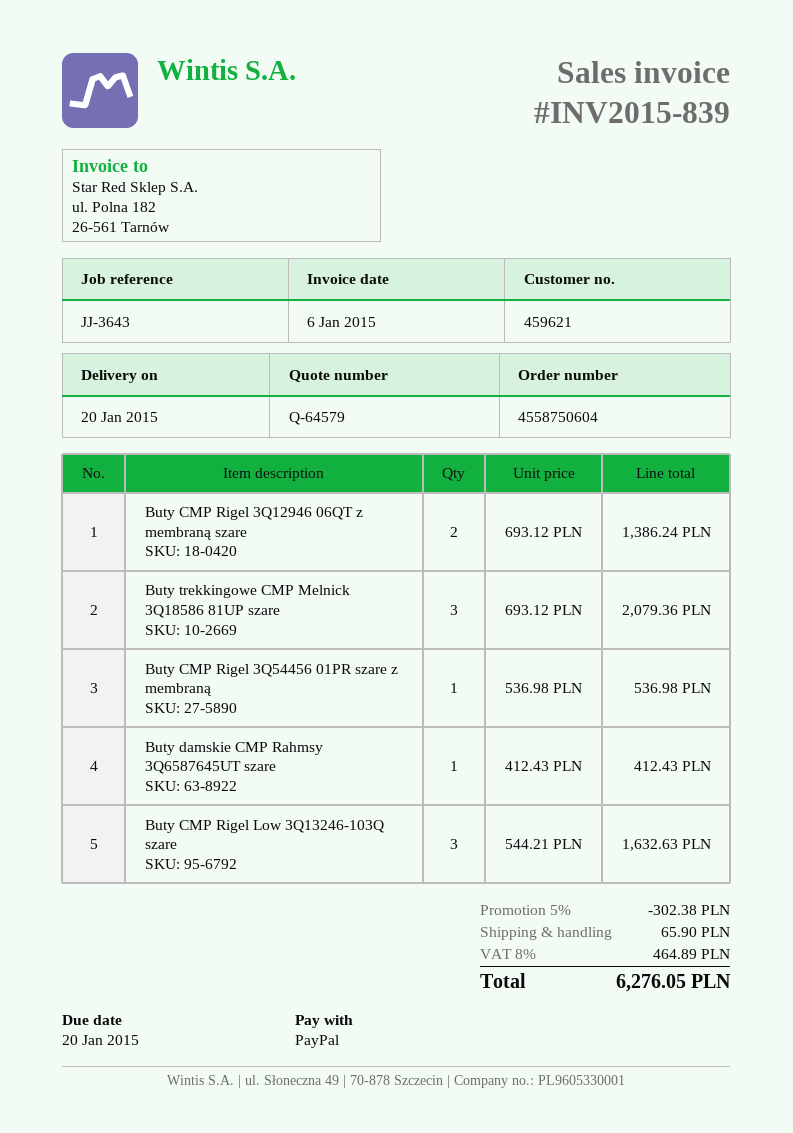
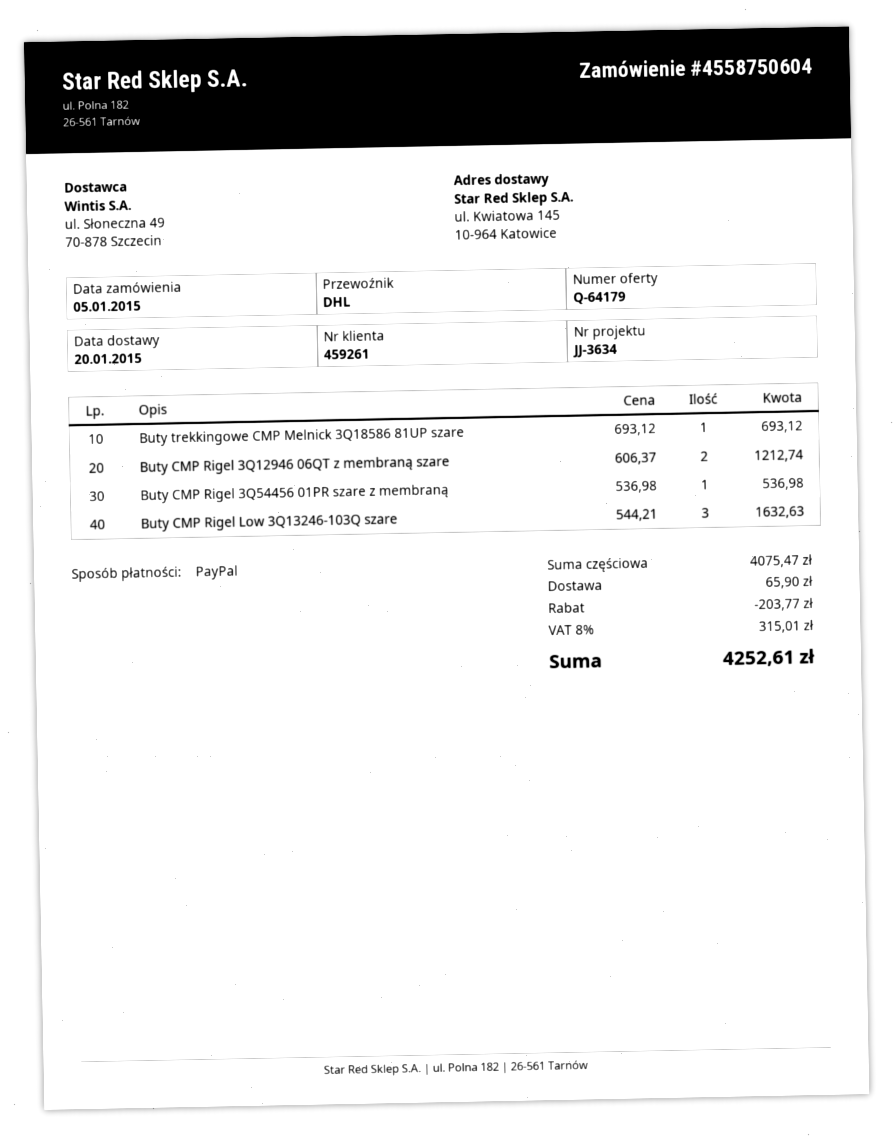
quote number: Q-64579 -> Q-64179
customer number: 459621 -> 459261
reference: JJ-3643 -> JJ-3634
Buty CMP Rigel 3Q12946 06QT z membraną szare: 2 x 693.12 = 1386.24 -> 2 x 606.37 = 1212.74
Buty trekkingowe CMP Melnick 3Q18586 81UP szare: 3 x 693.12 = 2079.36 -> 1 x 693.12 = 693.12
Buty damskie CMP Rahmsy 3Q6587645UT szare: 1 x 412.43 = 412.43 -> none
discount: 302.38 -> 203.77
tax: 8% = 464.89 -> 8% = 315.01
total: 6276.05 -> 4252.61

